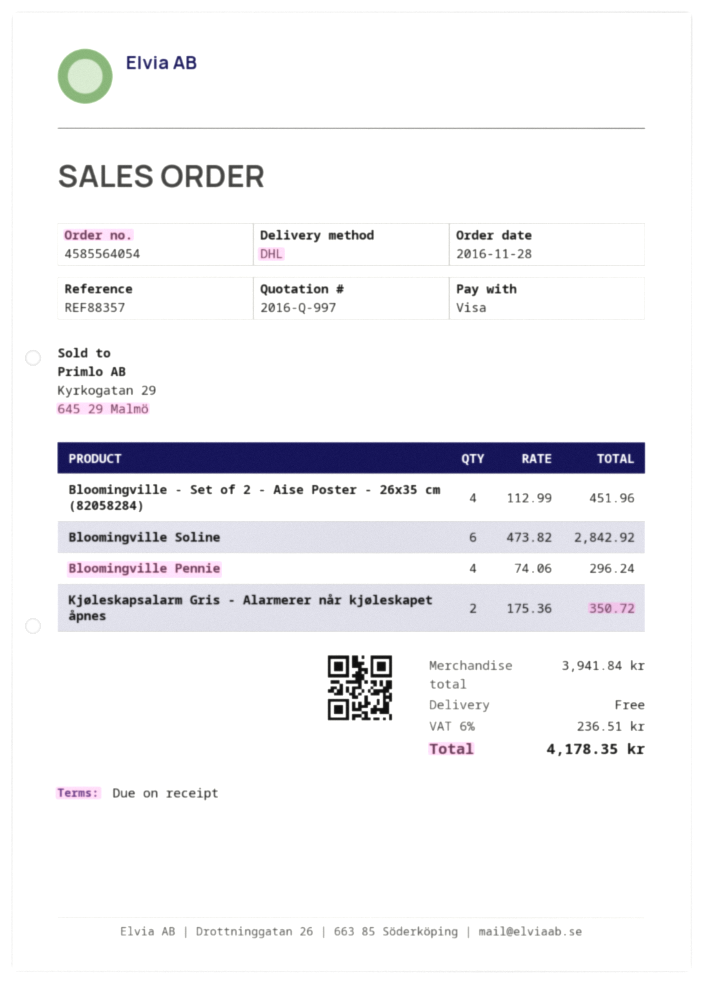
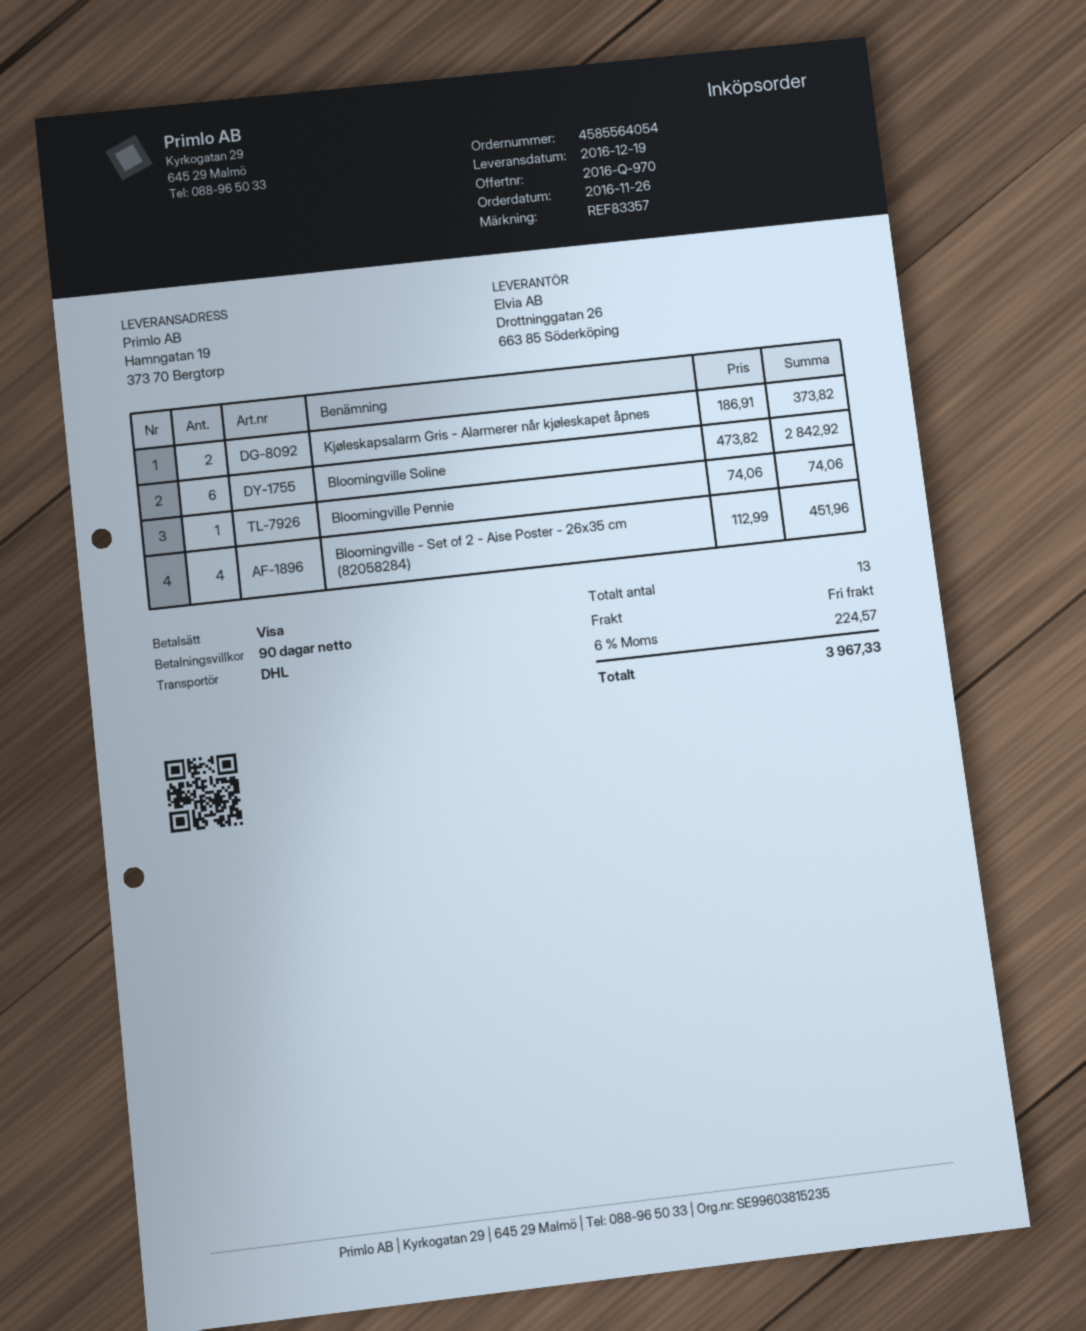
quote number: 2016-Q-997 -> 2016-Q-970
order date: 2016-11-28 -> 2016-11-26
payment terms: on receipt -> 90 days
reference: REF88357 -> REF83357
Bloomingville Pennie: 4 x 74.06 = 296.24 -> 1 x 74.06 = 74.06
Kjøleskapsalarm Gris - Alarmerer når kjøleskapet åpnes: 2 x 175.36 = 350.72 -> 2 x 186.91 = 373.82
tax: 6% = 236.51 -> 6% = 224.57
total: 4178.35 -> 3967.33

